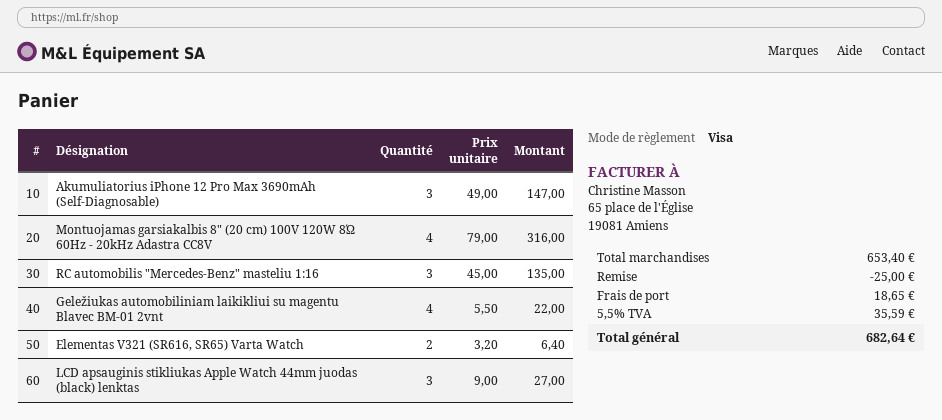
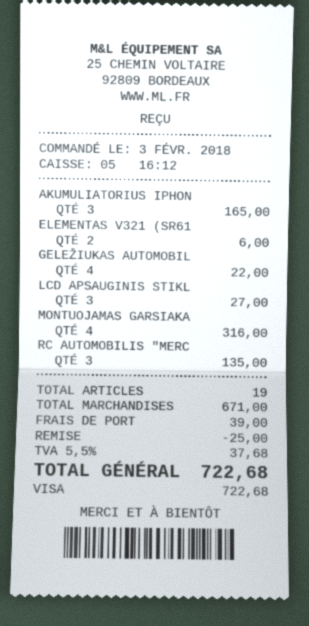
Akumuliatorius iPhone 12 Pro Max 3690mAh (Self-Diagnosable): 3 for 147.00 -> 3 for 165.00
Elementas V321 (SR616, SR65) Varta Watch: 2 for 6.40 -> 2 for 6.00
subtotal: 653.40 -> 671.00
shipping: 18.65 -> 39.00
tax: 5.5% = 35.59 -> 5.5% = 37.68
total: 682.64 -> 722.68

